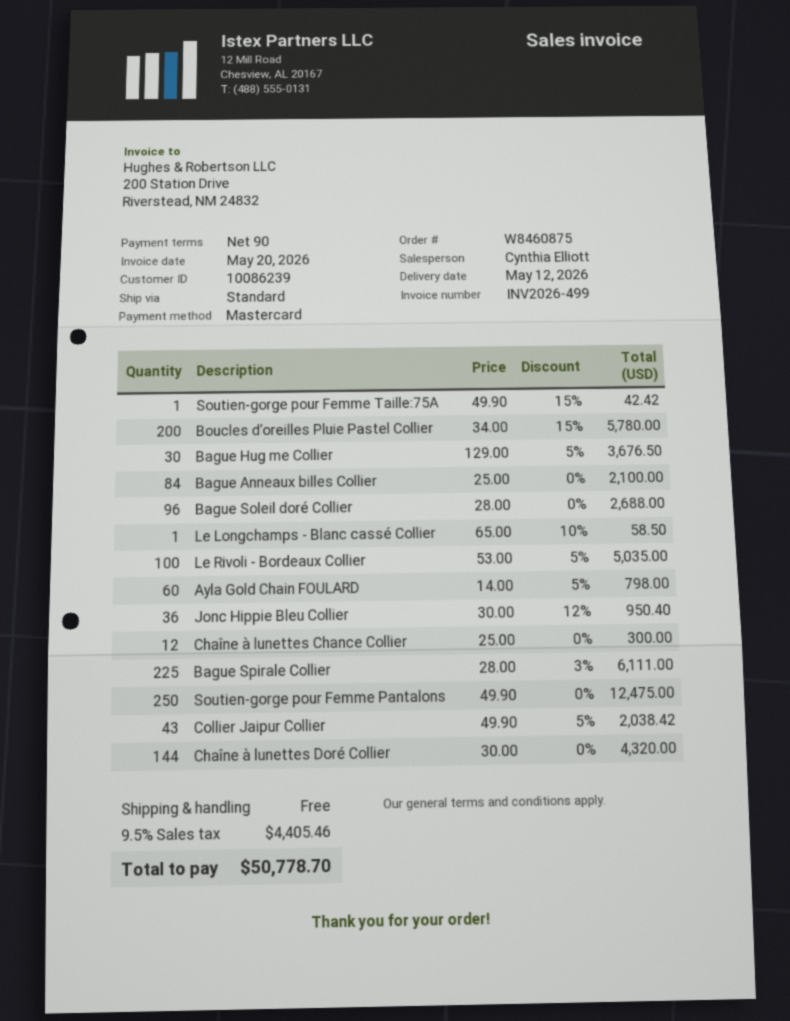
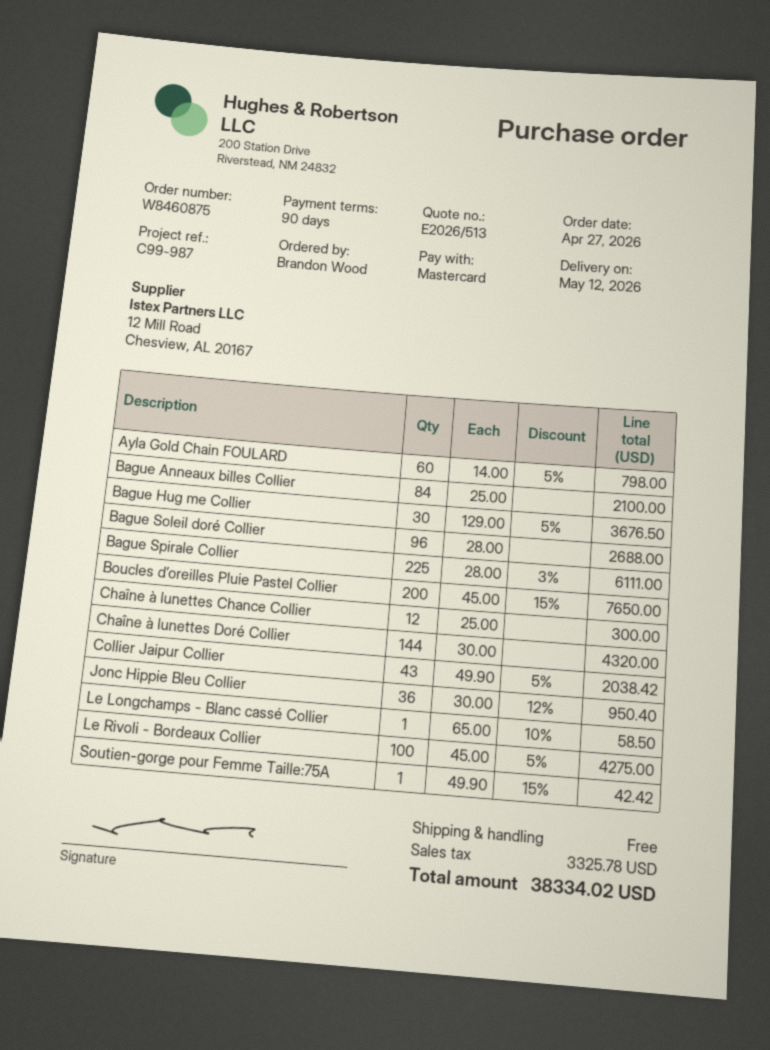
Boucles d’oreilles Pluie Pastel Collier: 200 x 34.00 - 15% = 5780.00 -> 200 x 45.00 - 15% = 7650.00
Le Rivoli - Bordeaux Collier: 100 x 53.00 - 5% = 5035.00 -> 100 x 45.00 - 5% = 4275.00
Soutien-gorge pour Femme Pantalons: 250 x 49.90 = 12475.00 -> none
tax: 4405.46 -> 3325.78
total: 50778.70 -> 38334.02

